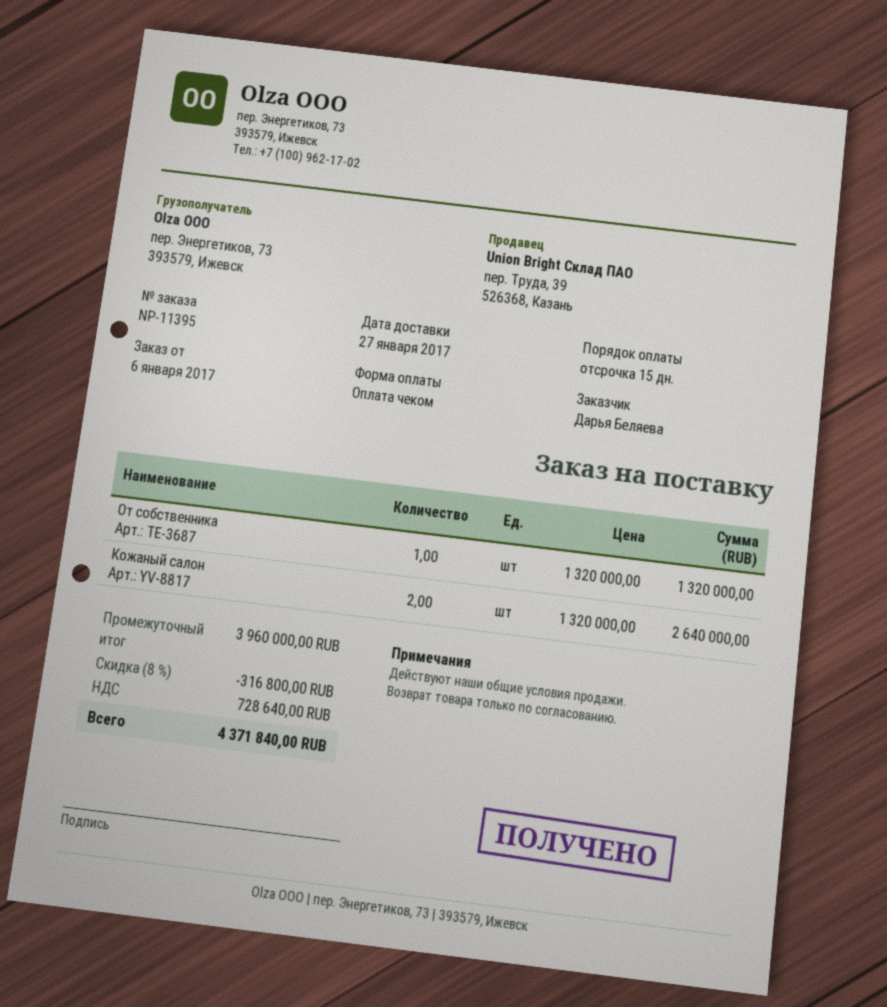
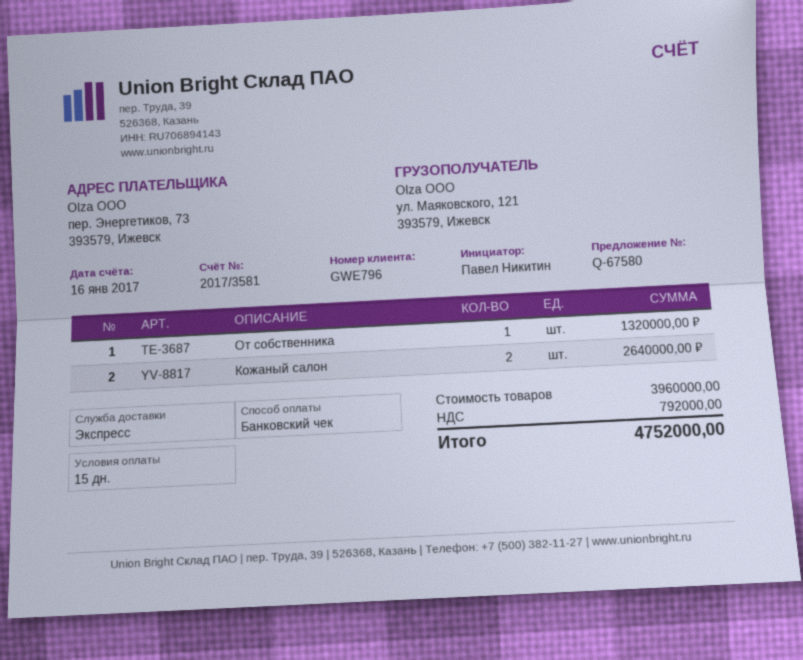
ordered by: Дарья Беляева -> Павел Никитин
ship to: пер. Энергетиков, 73, 393579, Ижевск -> ул. Маяковского, 121, 393579, Ижевск
discount: 8% = 316800.00 -> none
tax: 728640.00 -> 792000.00
total: 4371840.00 -> 4752000.00

